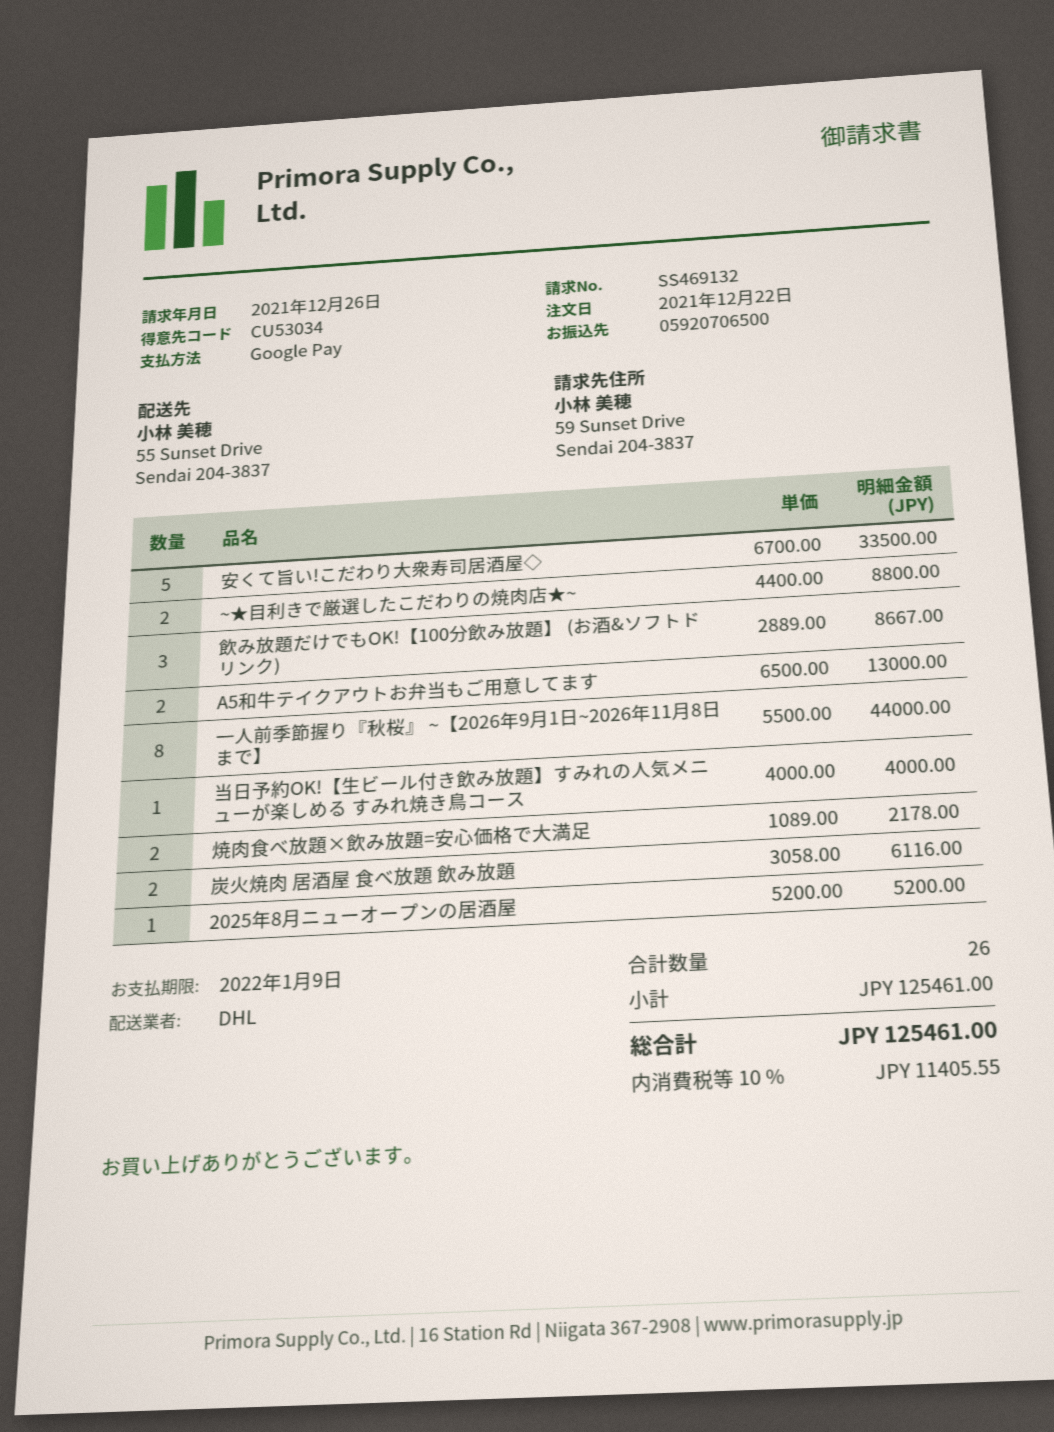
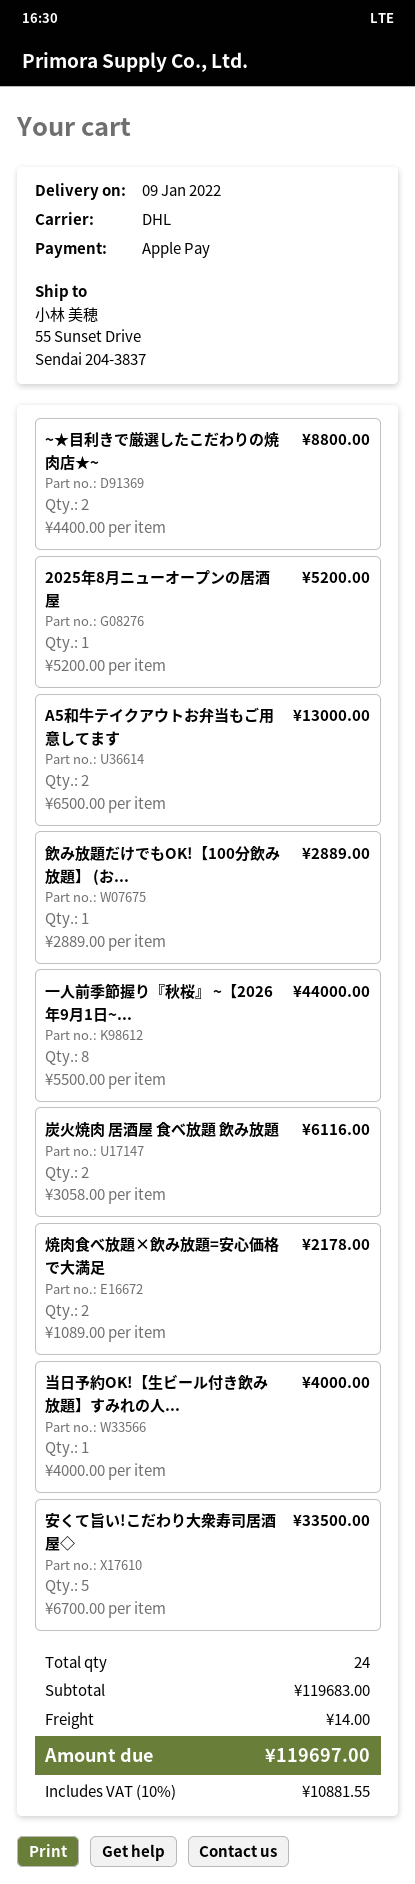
payment method: Google Pay -> Apple Pay
飲み放題だけでもOK!【100分飲み放題】 (お酒&ソフトドリンク): 3 x 2889.00 = 8667.00 -> 1 x 2889.00 = 2889.00
total quantity: 26 -> 24
subtotal: 125461.00 -> 119683.00
shipping: none -> 14.00
tax: 10% = 11405.55 -> 10% = 10881.55
total: 125461.00 -> 119697.00

